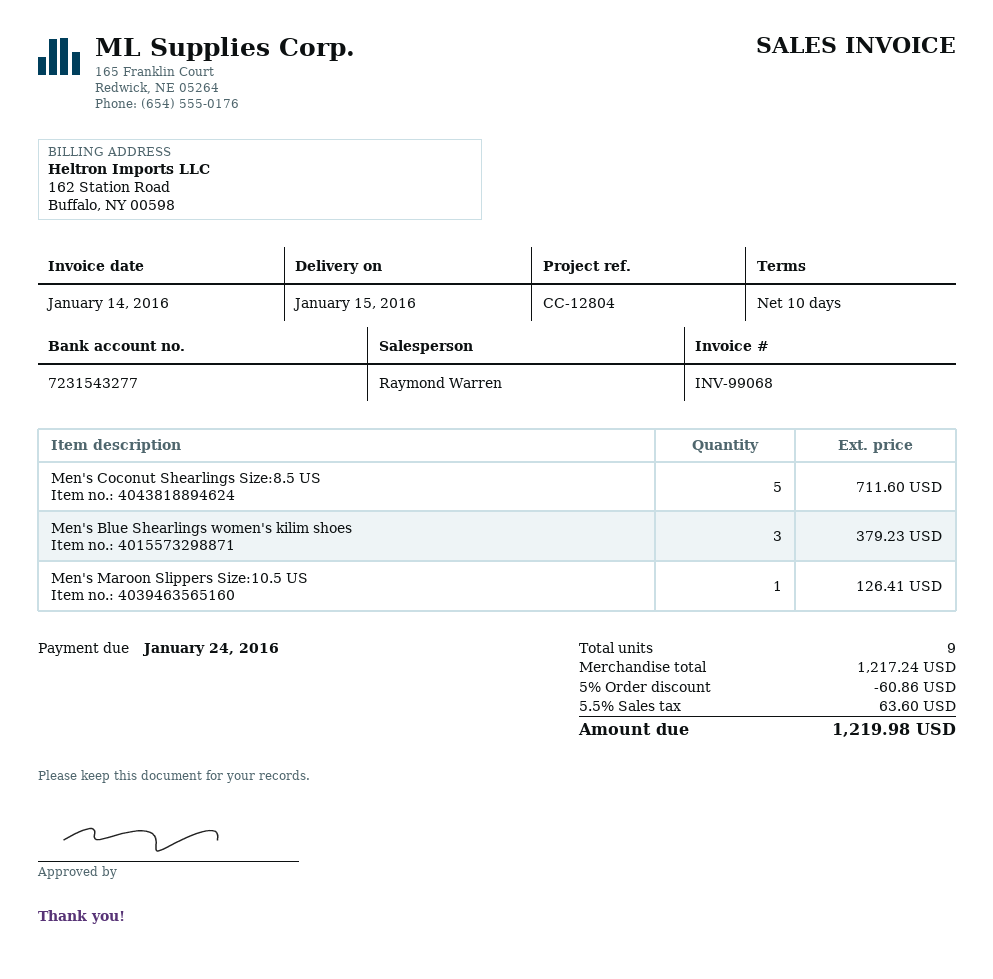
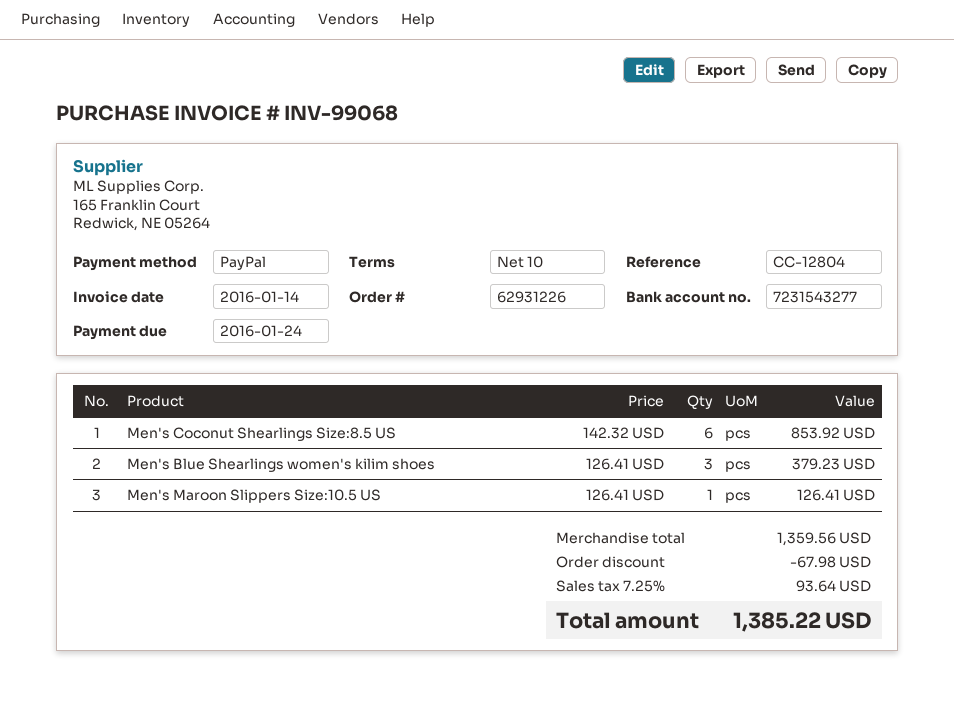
Men's Coconut Shearlings Size:8.5 US: 5 for 711.60 -> 6 for 853.92
subtotal: 1217.24 -> 1359.56
discount: 60.86 -> 67.98
tax: 5.5% = 63.60 -> 7.25% = 93.64
total: 1219.98 -> 1385.22

